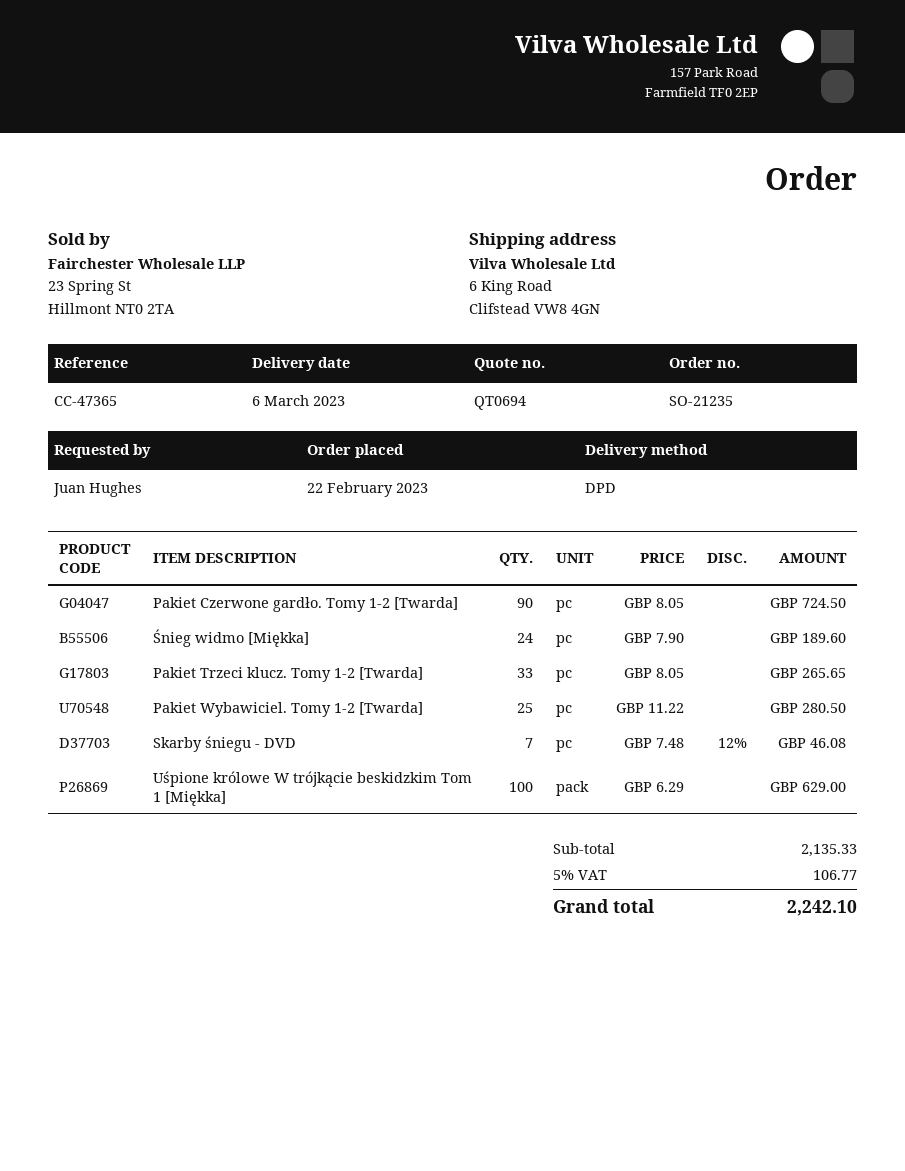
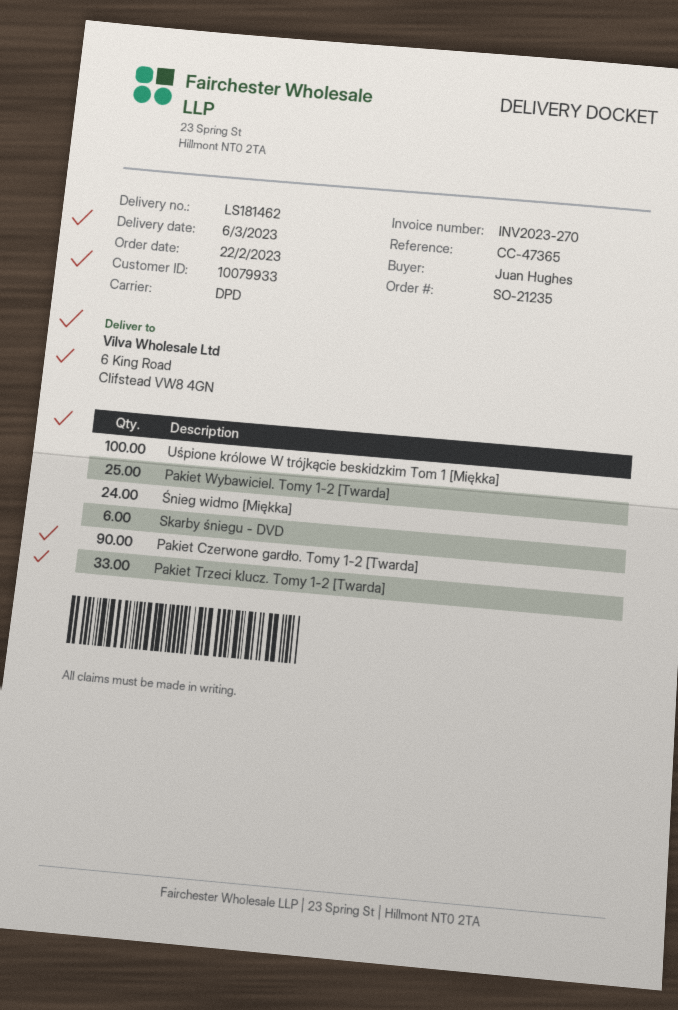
Skarby śniegu - DVD: 7 -> 6

